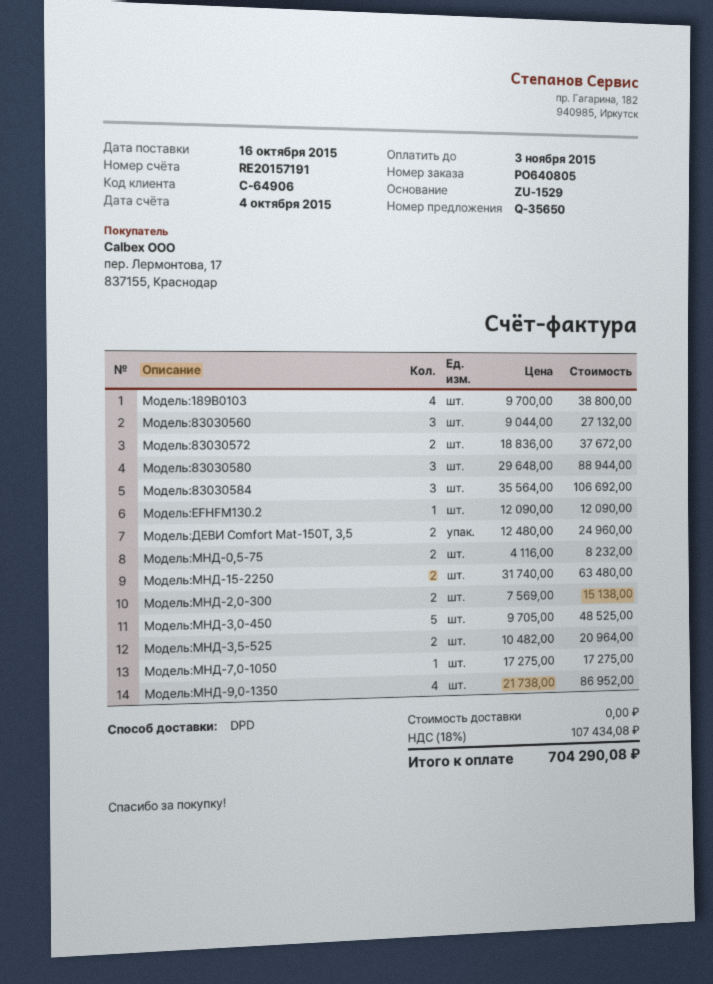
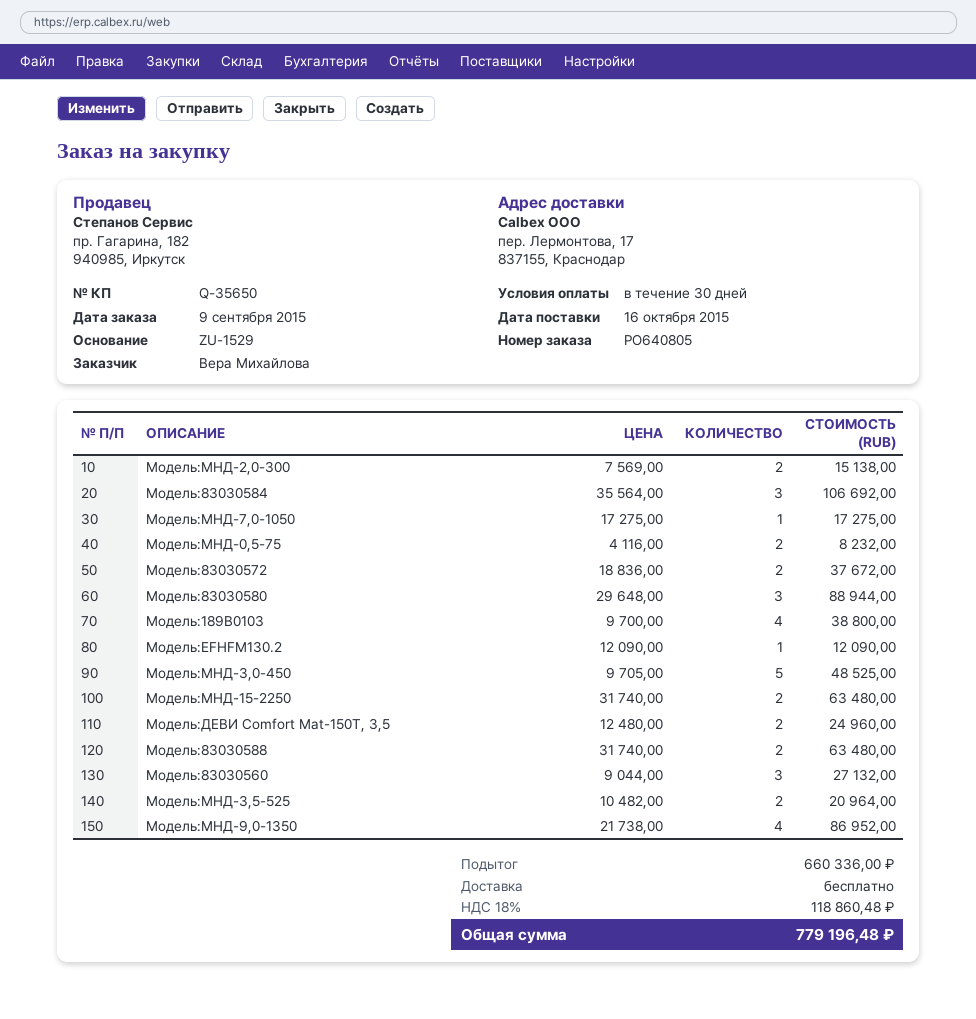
Модель:83030588: none -> 2 x 31740.00 = 63480.00
tax: 18% = 107434.08 -> 18% = 118860.48
total: 704290.08 -> 779196.48

